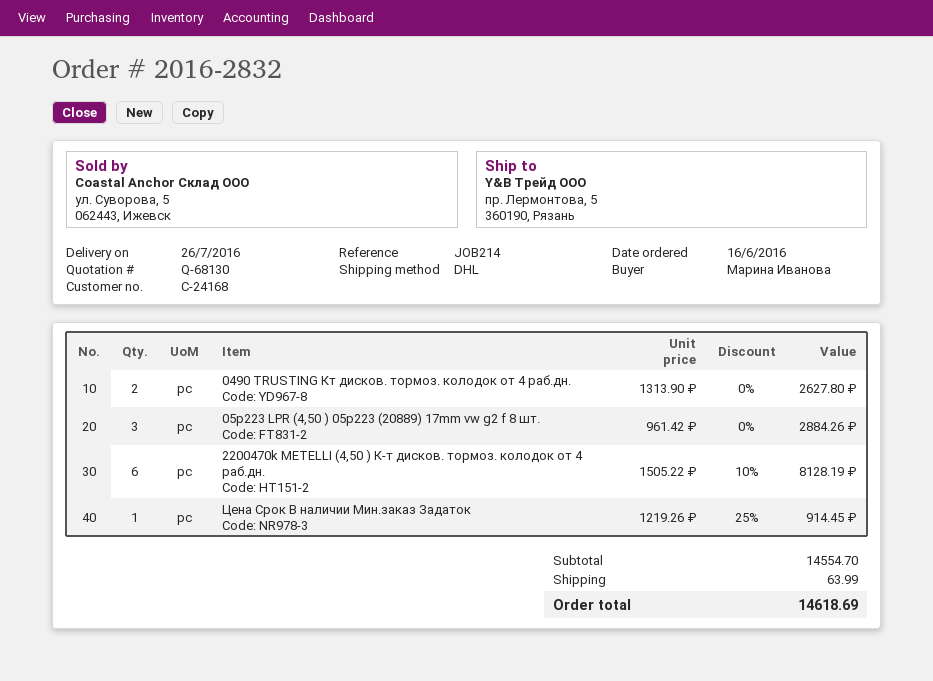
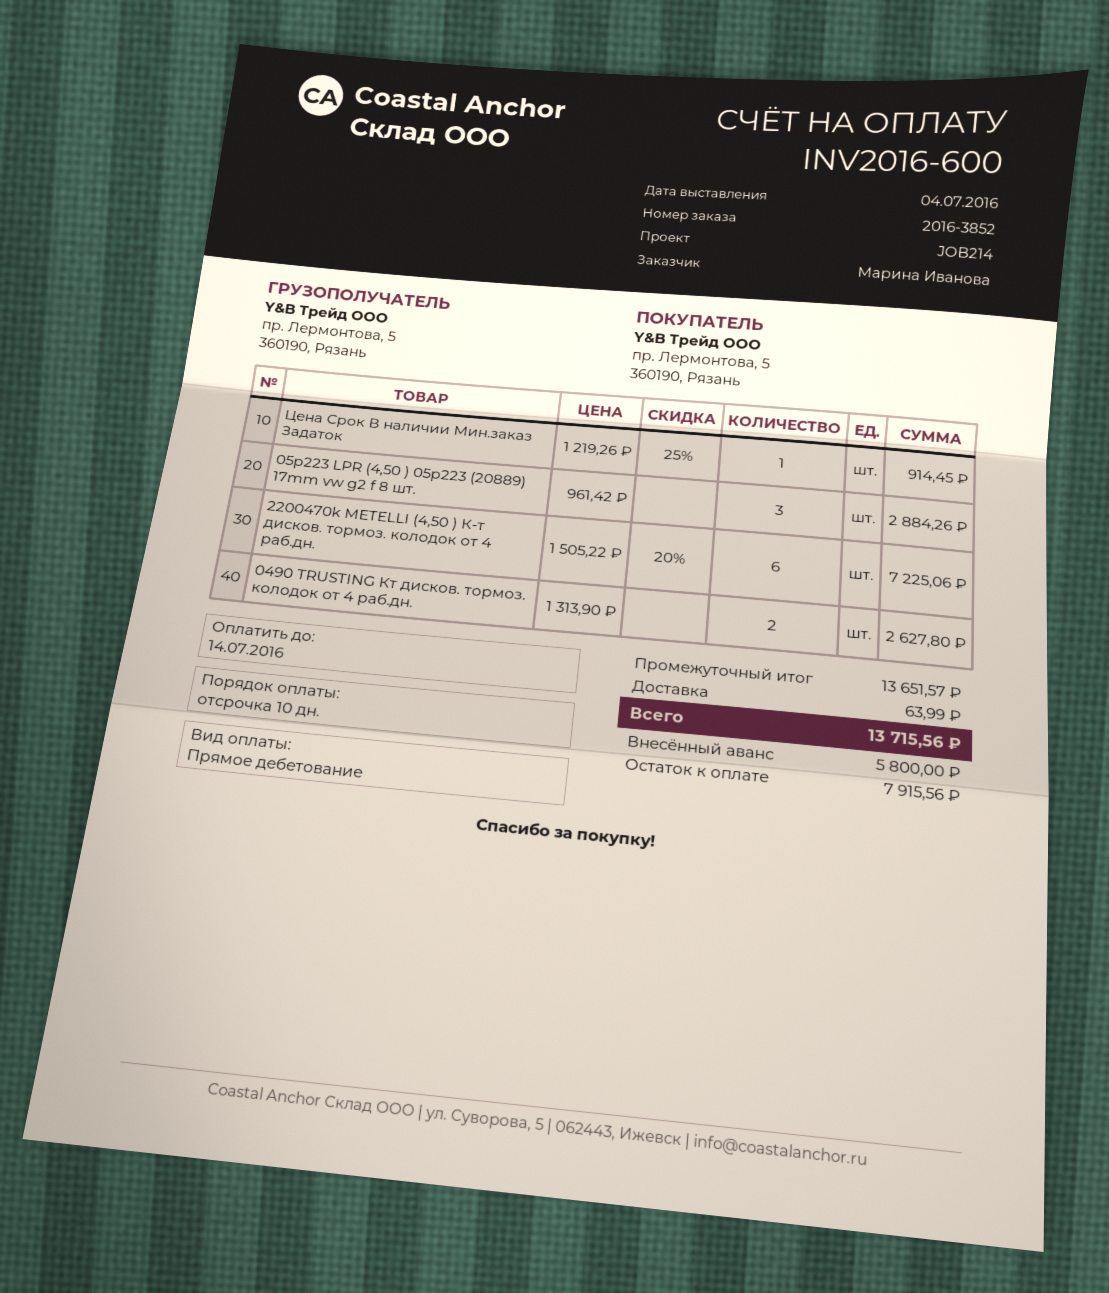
order number: 2016-2832 -> 2016-3852
2200470k METELLI (4,50 ) К-т дисков. тормоз. колодок от 4 раб.дн.: 6 x 1505.22 - 10% = 8128.19 -> 6 x 1505.22 - 20% = 7225.06
subtotal: 14554.70 -> 13651.57
total: 14618.69 -> 13715.56

